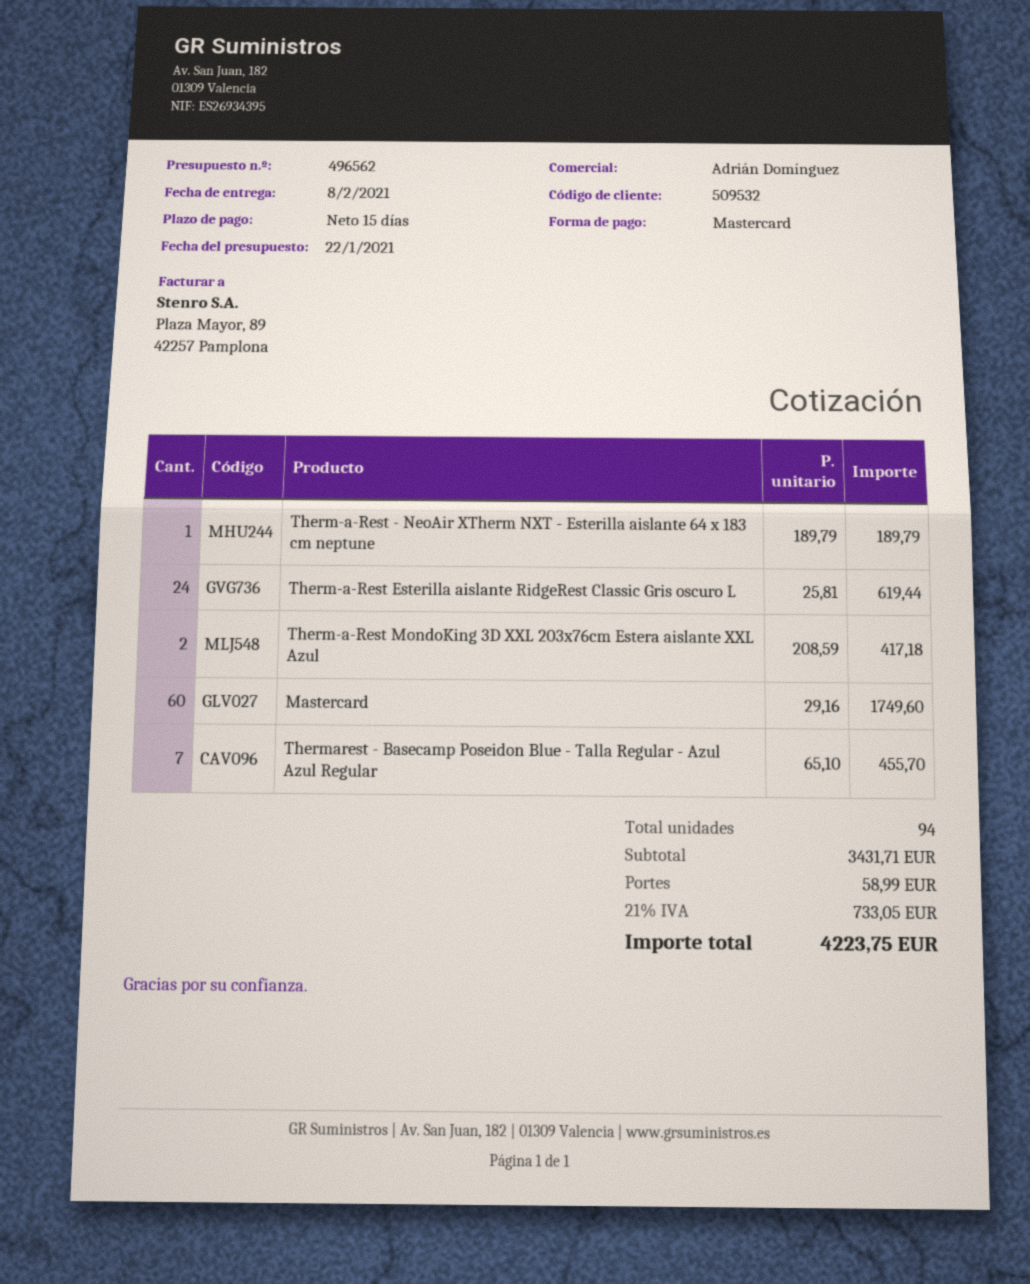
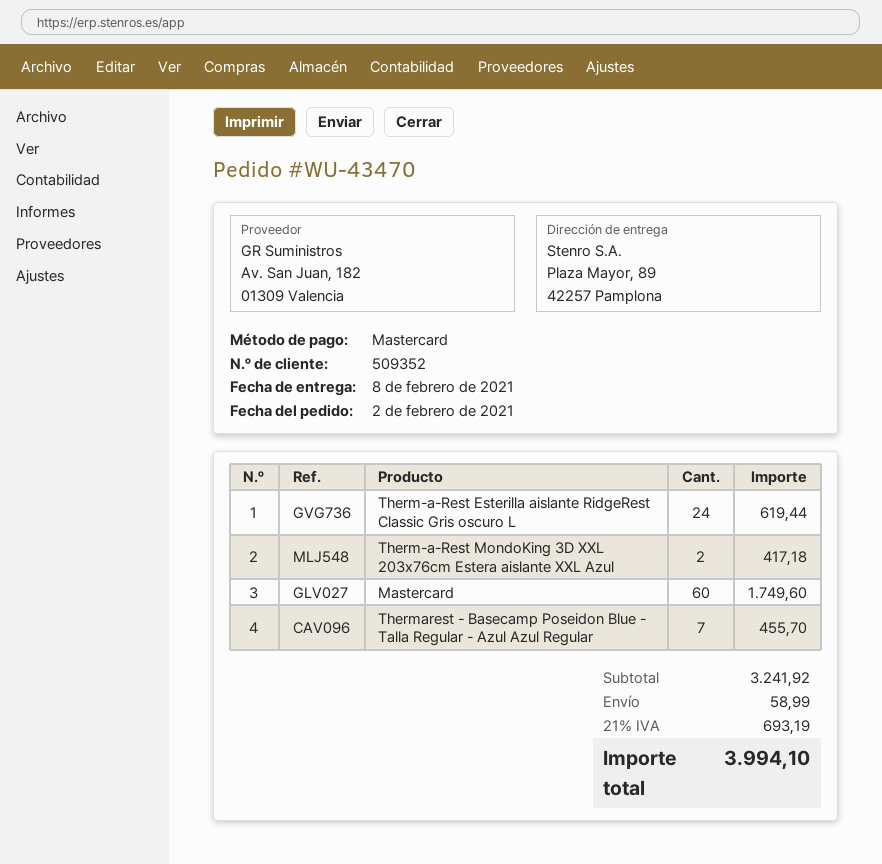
customer number: 509532 -> 509352
Therm-a-Rest - NeoAir XTherm NXT - Esterilla aislante 64 x 183 cm neptune: 1 for 189.79 -> none
subtotal: 3431.71 -> 3241.92
tax: 21% = 733.05 -> 21% = 693.19
total: 4223.75 -> 3994.10

